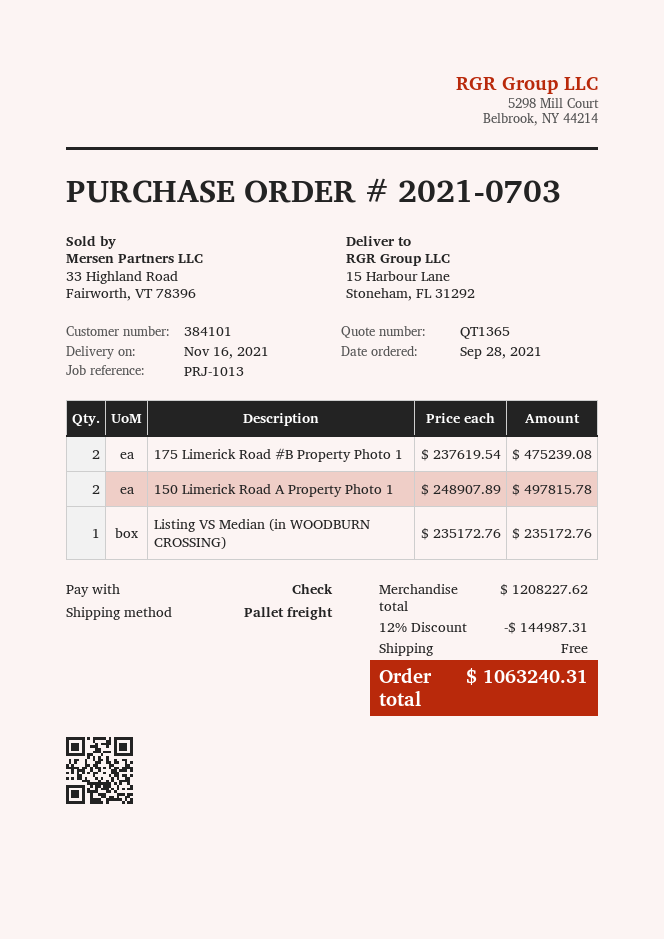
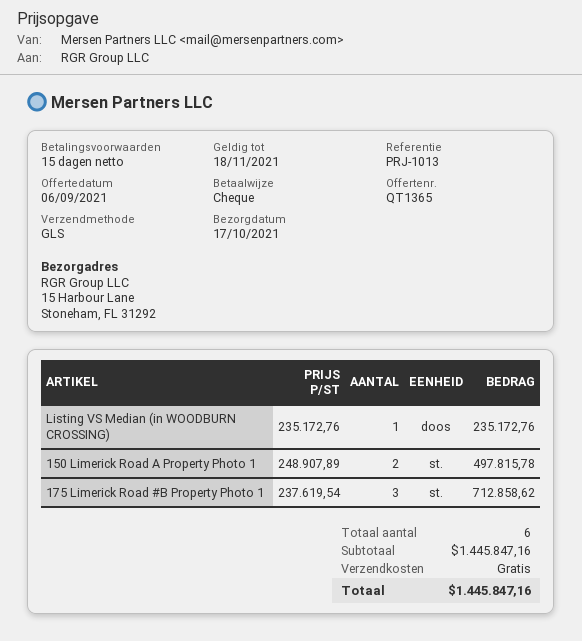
delivery date: 2021-11-16 -> 2021-10-17
shipping method: pallet freight -> GLS
175 Limerick Road #B Property Photo 1: 2 x 237619.54 = 475239.08 -> 3 x 237619.54 = 712858.62
subtotal: 1208227.62 -> 1445847.16
discount: 12% = 144987.31 -> none
total: 1063240.31 -> 1445847.16

